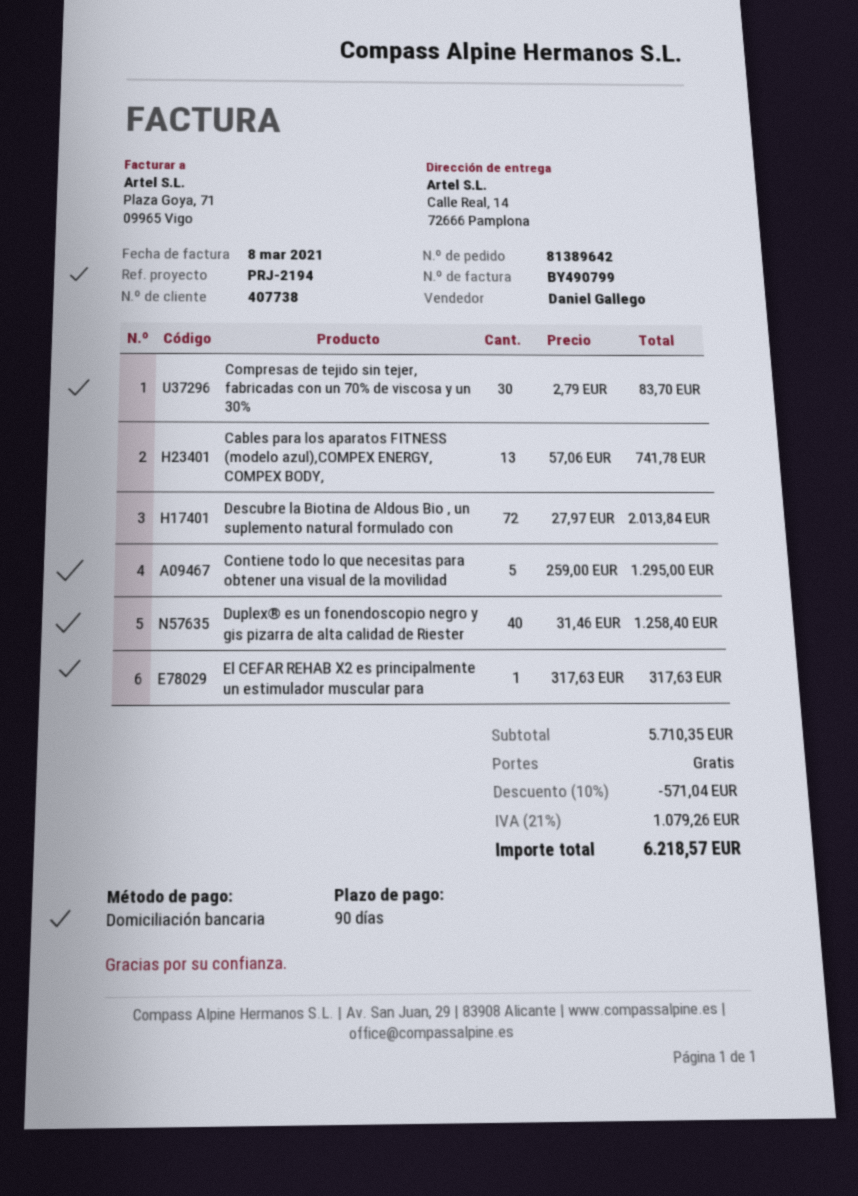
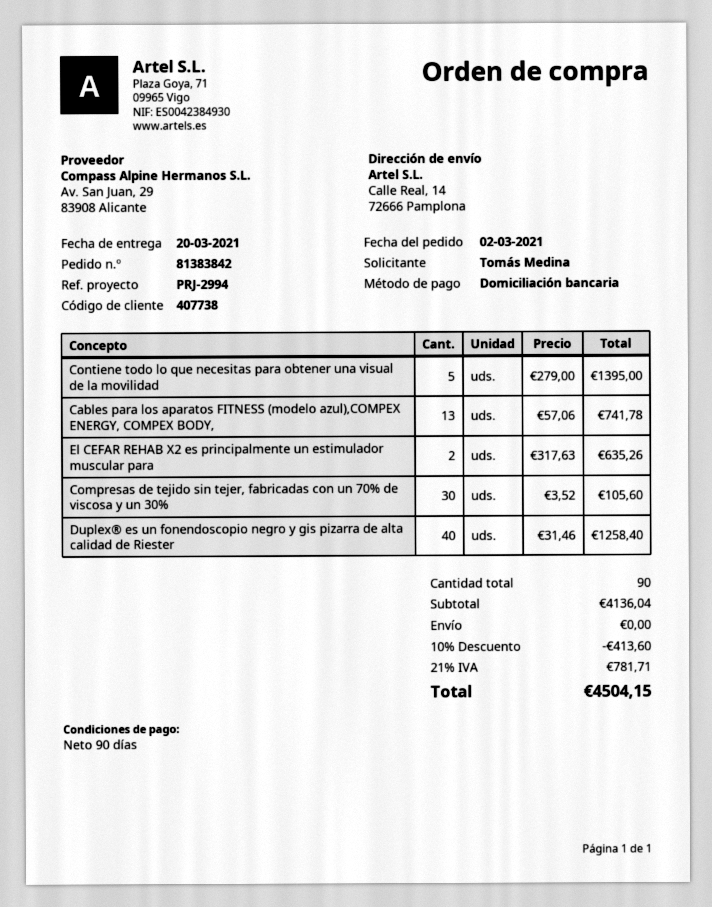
order number: 81389642 -> 81383842
reference: PRJ-2194 -> PRJ-2994
Compresas de tejido sin tejer, fabricadas con un 70% de viscosa y un 30%: 30 x 2.79 = 83.70 -> 30 x 3.52 = 105.60
Descubre la Biotina de Aldous Bio , un suplemento natural formulado con: 72 x 27.97 = 2013.84 -> none
Contiene todo lo que necesitas para obtener una visual de la movilidad: 5 x 259.00 = 1295.00 -> 5 x 279.00 = 1395.00
El CEFAR REHAB X2 es principalmente un estimulador muscular para: 1 x 317.63 = 317.63 -> 2 x 317.63 = 635.26
subtotal: 5710.35 -> 4136.04
discount: 10% = 571.04 -> 10% = 413.60
tax: 21% = 1079.26 -> 21% = 781.71
total: 6218.57 -> 4504.15

